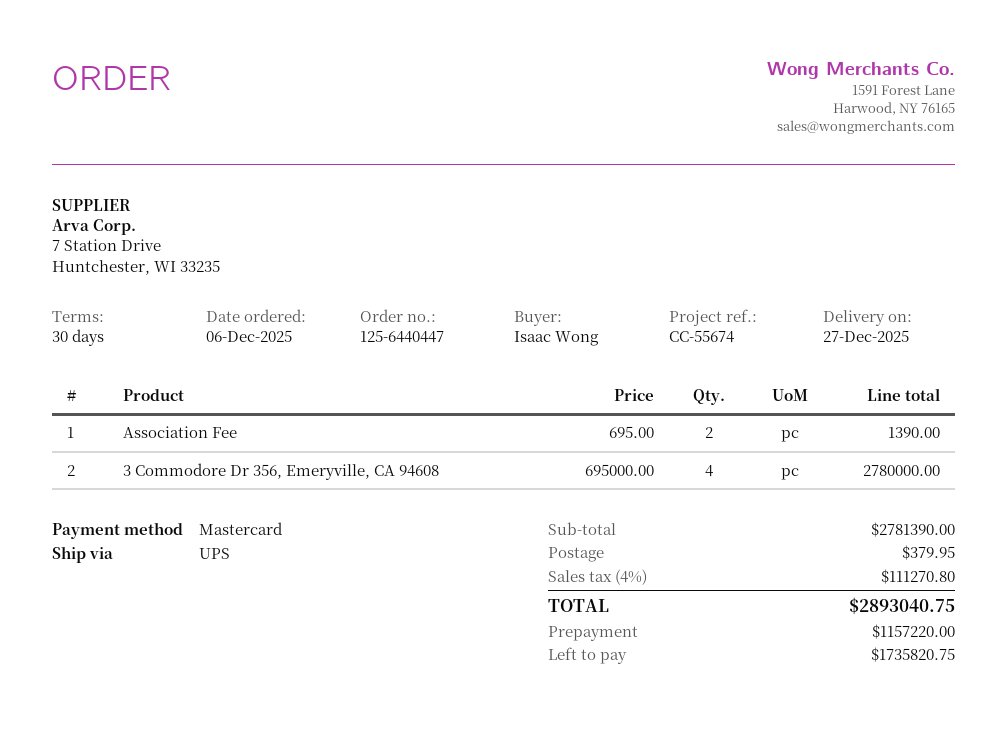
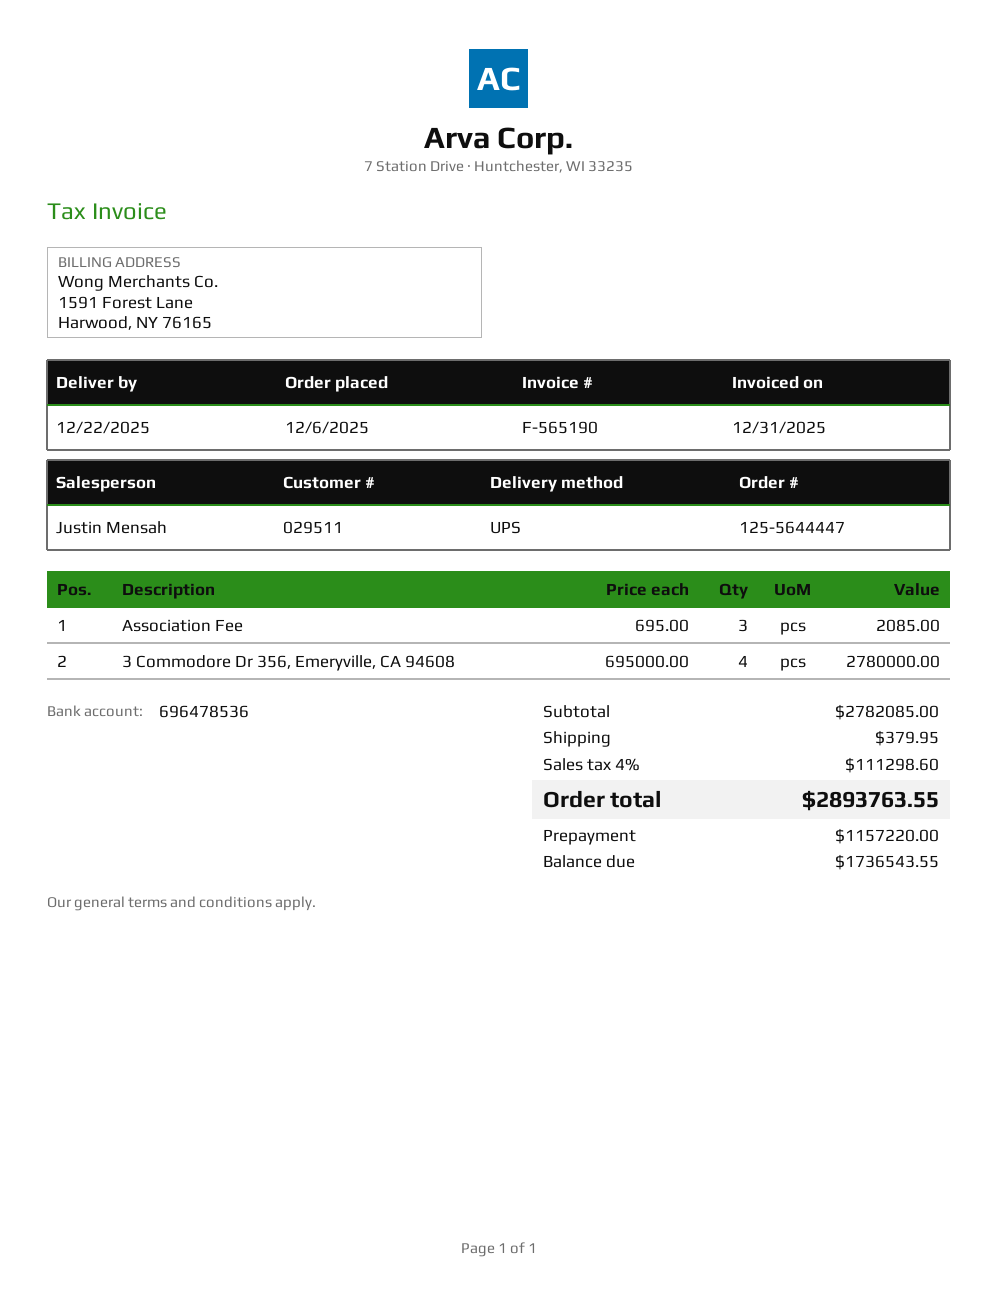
order number: 125-6440447 -> 125-5644447
delivery date: 2025-12-27 -> 2025-12-22
Association Fee: 2 x 695.00 = 1390.00 -> 3 x 695.00 = 2085.00
subtotal: 2781390.00 -> 2782085.00
tax: 4% = 111270.80 -> 4% = 111298.60
total: 2893040.75 -> 2893763.55
balance: 1735820.75 -> 1736543.55

